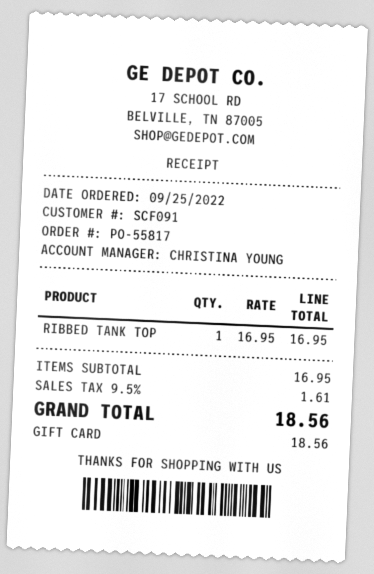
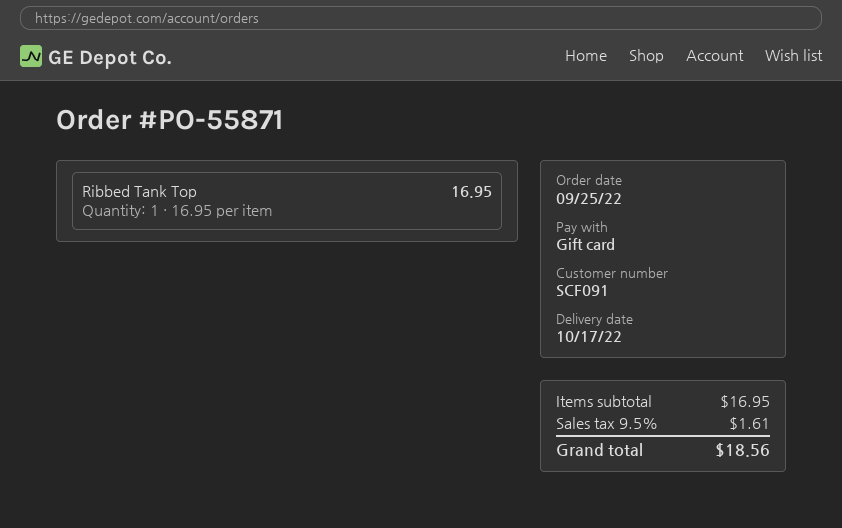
order number: PO-55817 -> PO-55871

